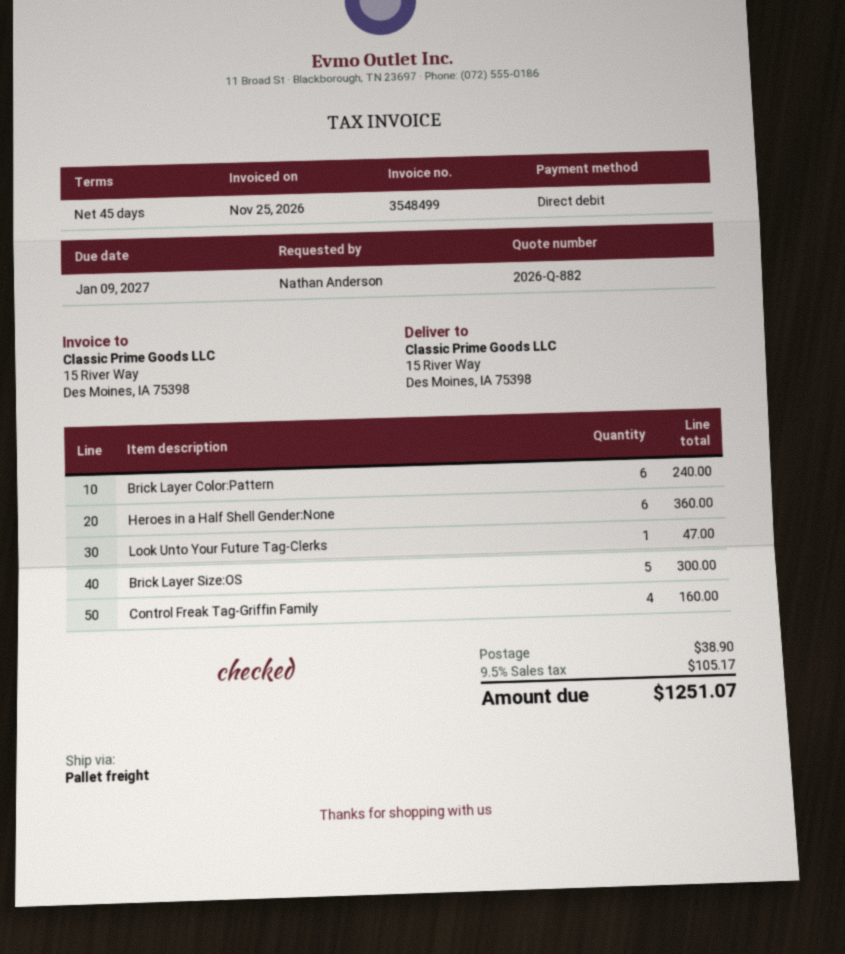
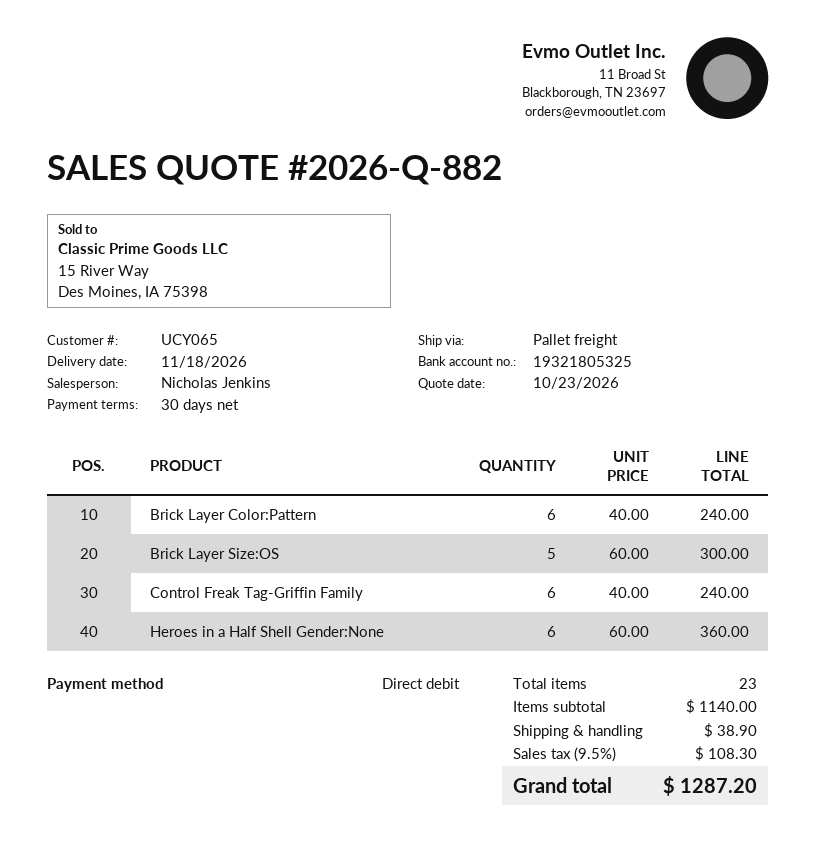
payment terms: 45 days -> 30 days
Look Unto Your Future Tag-Clerks: 1 for 47.00 -> none
Control Freak Tag-Griffin Family: 4 for 160.00 -> 6 for 240.00
tax: 9.5% = 105.17 -> 9.5% = 108.30
total: 1251.07 -> 1287.20

